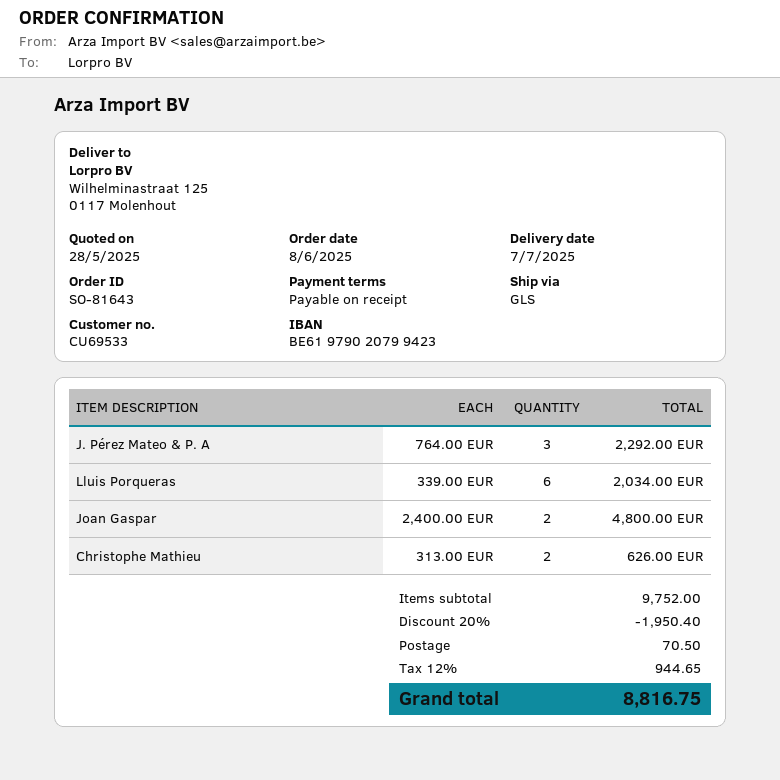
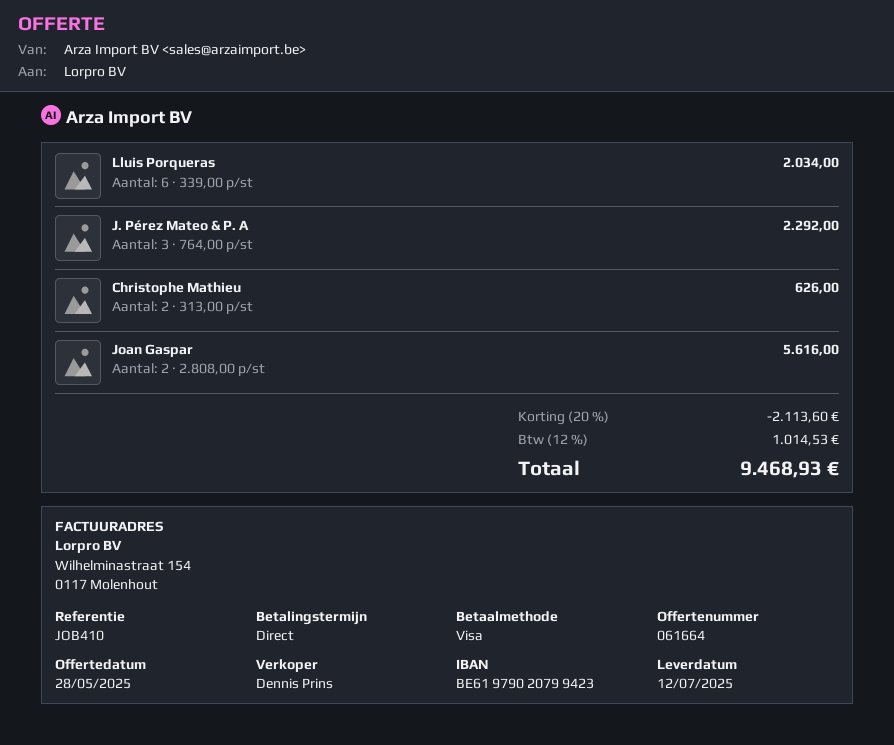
delivery date: 2025-07-07 -> 2025-07-12
Joan Gaspar: 2 x 2400.00 = 4800.00 -> 2 x 2808.00 = 5616.00
discount: 20% = 1950.40 -> 20% = 2113.60
shipping: 70.50 -> none
tax: 12% = 944.65 -> 12% = 1014.53
total: 8816.75 -> 9468.93

